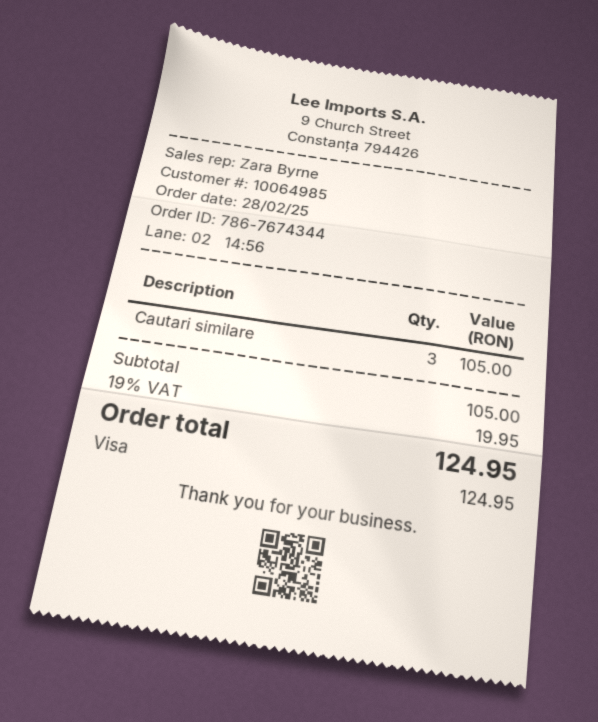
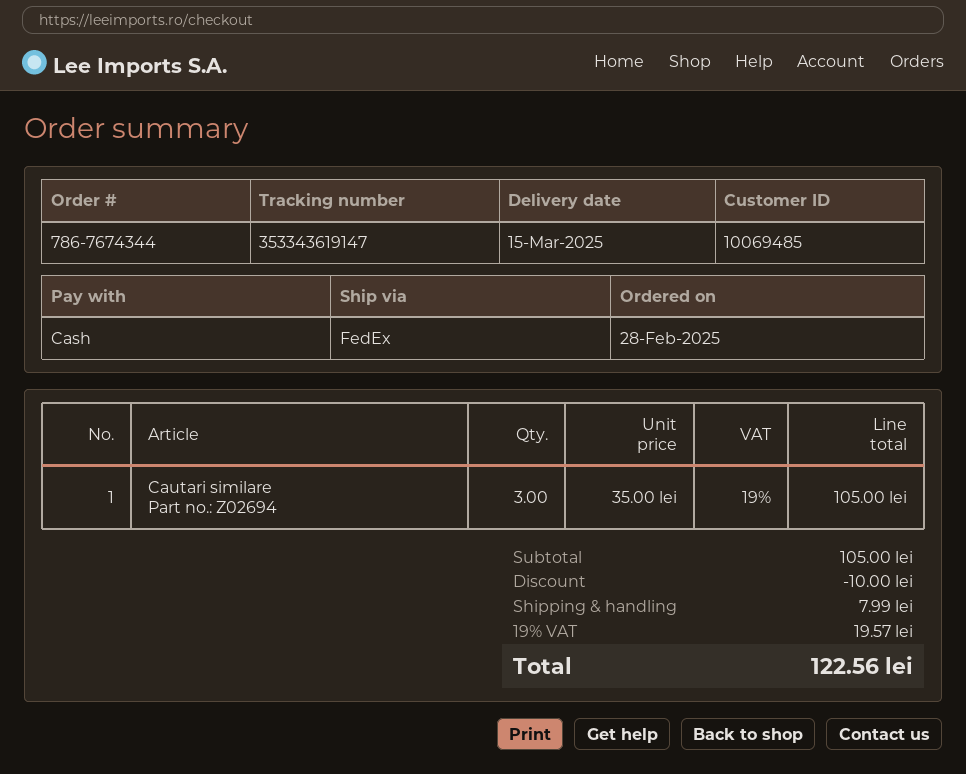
customer number: 10064985 -> 10069485
payment method: Visa -> cash
discount: none -> 10.00
shipping: none -> 7.99
tax: 19% = 19.95 -> 19% = 19.57
total: 124.95 -> 122.56

